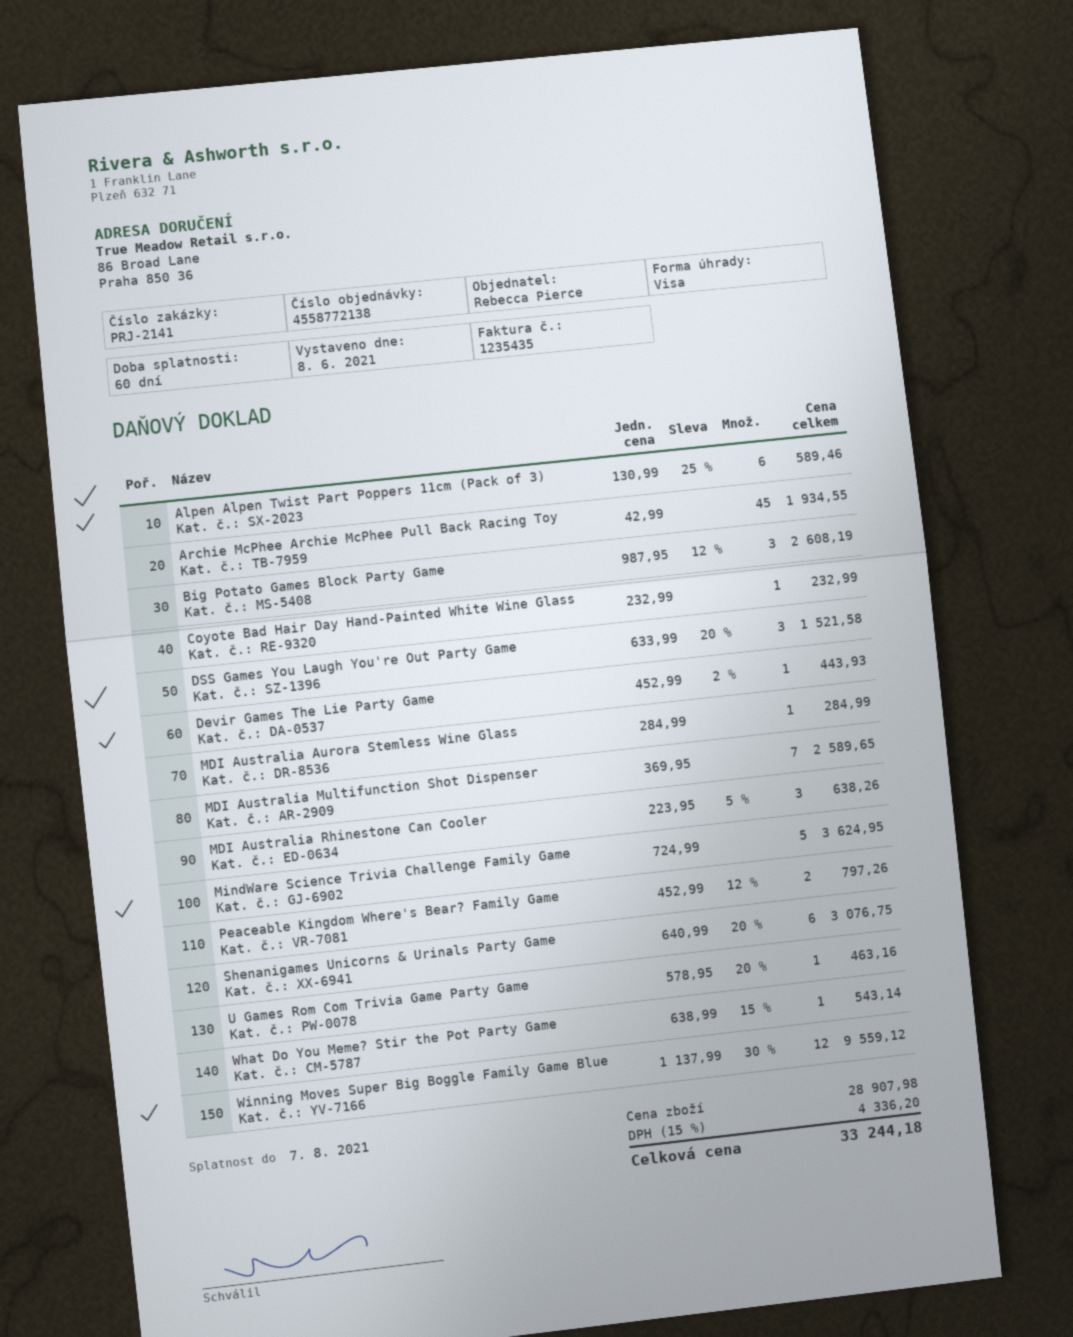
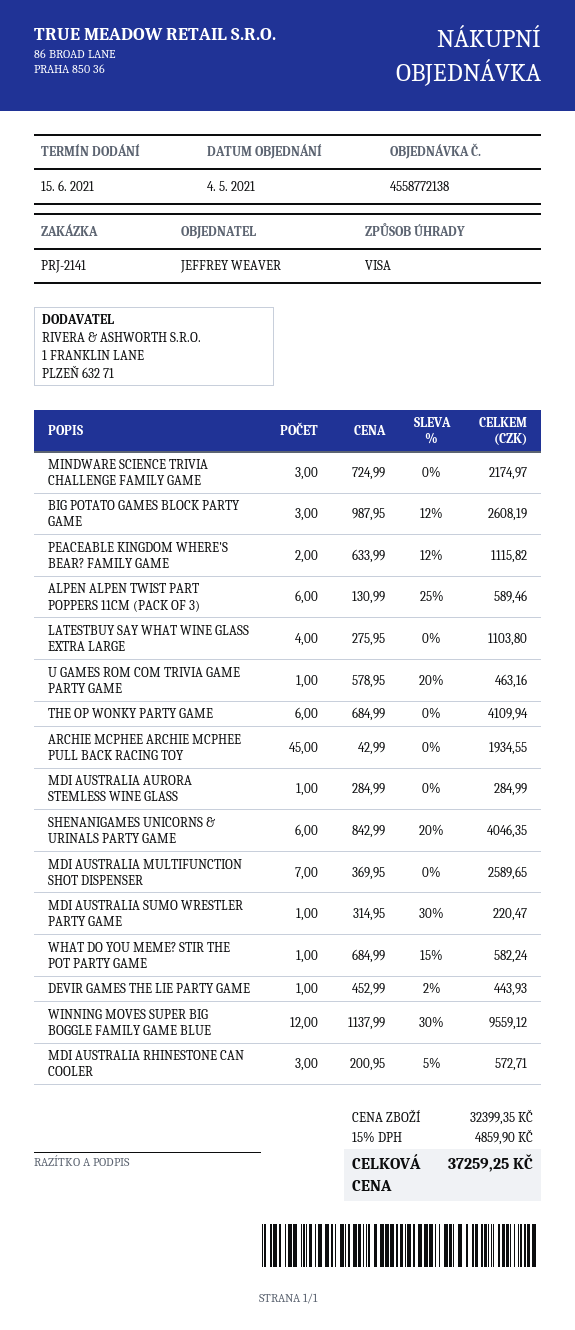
ordered by: Rebecca Pierce -> JEFFREY WEAVER
Coyote Bad Hair Day Hand-Painted White Wine Glass: 1 x 232.99 = 232.99 -> none
DSS Games You Laugh You're Out Party Game: 3 x 633.99 - 20% = 1521.58 -> none
MDI Australia Rhinestone Can Cooler: 3 x 223.95 - 5% = 638.26 -> 3 x 200.95 - 5% = 572.71
MindWare Science Trivia Challenge Family Game: 5 x 724.99 = 3624.95 -> 3 x 724.99 = 2174.97
Peaceable Kingdom Where's Bear? Family Game: 2 x 452.99 - 12% = 797.26 -> 2 x 633.99 - 12% = 1115.82
Shenanigames Unicorns & Urinals Party Game: 6 x 640.99 - 20% = 3076.75 -> 6 x 842.99 - 20% = 4046.35
What Do You Meme? Stir the Pot Party Game: 1 x 638.99 - 15% = 543.14 -> 1 x 684.99 - 15% = 582.24
LATESTBUY SAY WHAT WINE GLASS EXTRA LARGE: none -> 4 x 275.95 = 1103.80
THE OP WONKY PARTY GAME: none -> 6 x 684.99 = 4109.94
MDI AUSTRALIA SUMO WRESTLER PARTY GAME: none -> 1 x 314.95 - 30% = 220.47
subtotal: 28907.98 -> 32399.35
tax: 15% = 4336.20 -> 15% = 4859.90
total: 33244.18 -> 37259.25

